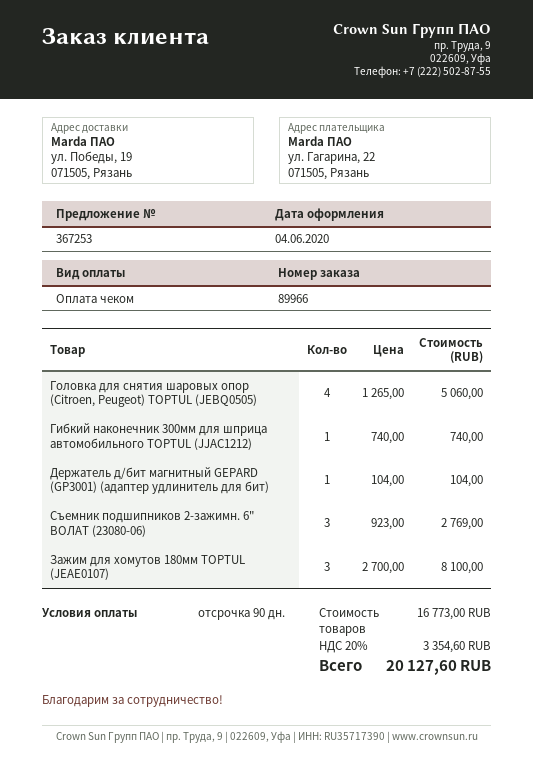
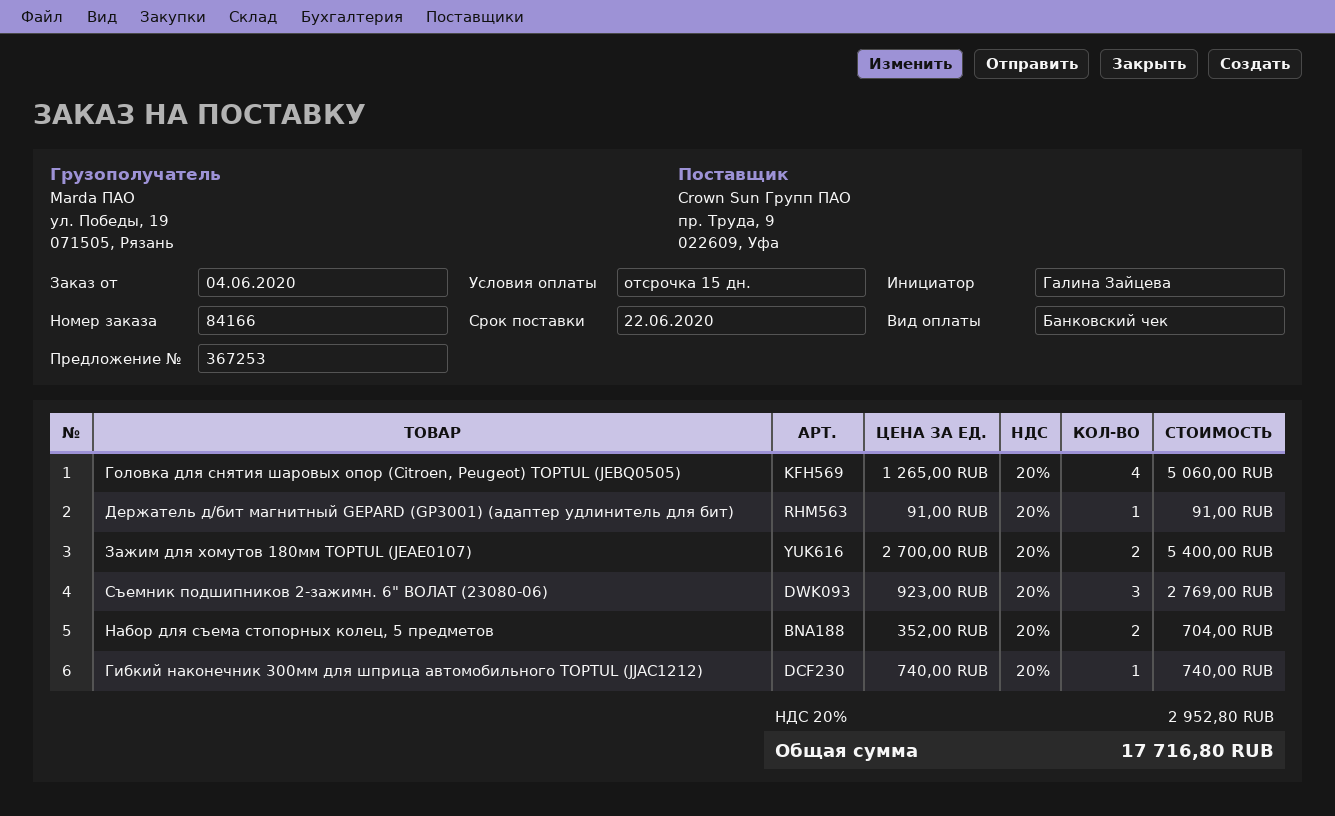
order number: 89966 -> 84166
payment terms: 90 days -> 15 days
Держатель д/бит магнитный GEPARD (GP3001) (адаптер удлинитель для бит): 1 x 104.00 = 104.00 -> 1 x 91.00 = 91.00
Зажим для хомутов 180мм TOPTUL (JEAE0107): 3 x 2700.00 = 8100.00 -> 2 x 2700.00 = 5400.00
Набор для съема стопорных колец, 5 предметов: none -> 2 x 352.00 = 704.00
tax: 20% = 3354.60 -> 20% = 2952.80
total: 20127.60 -> 17716.80

